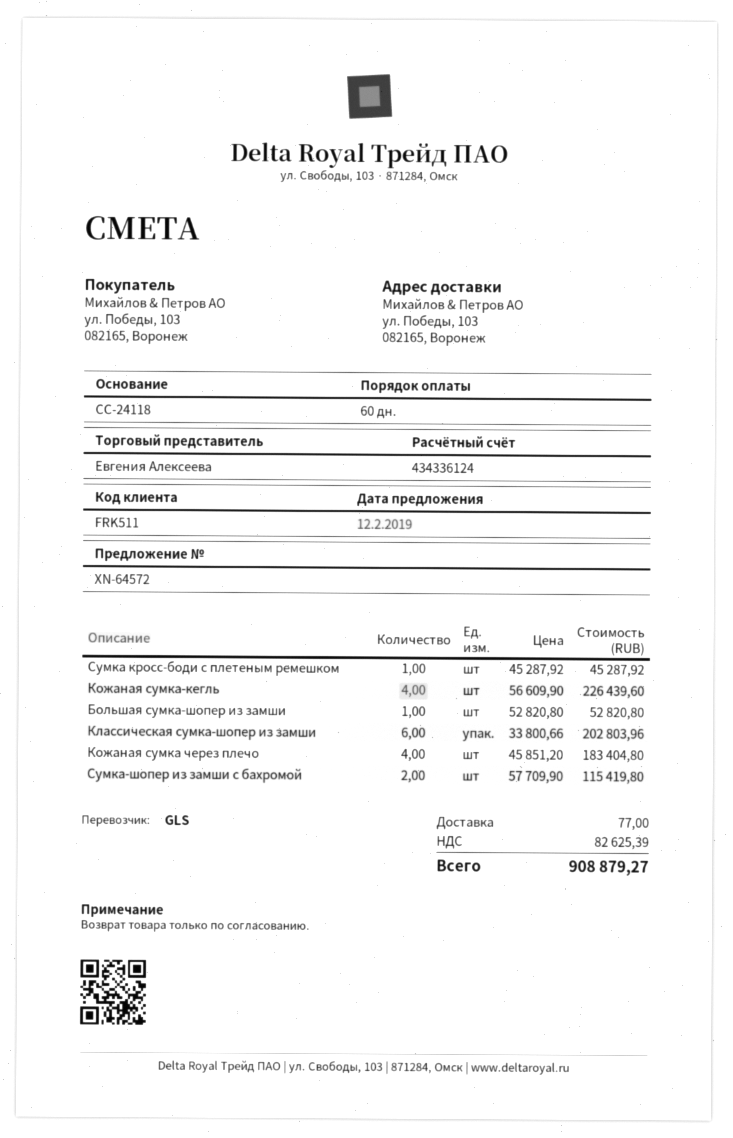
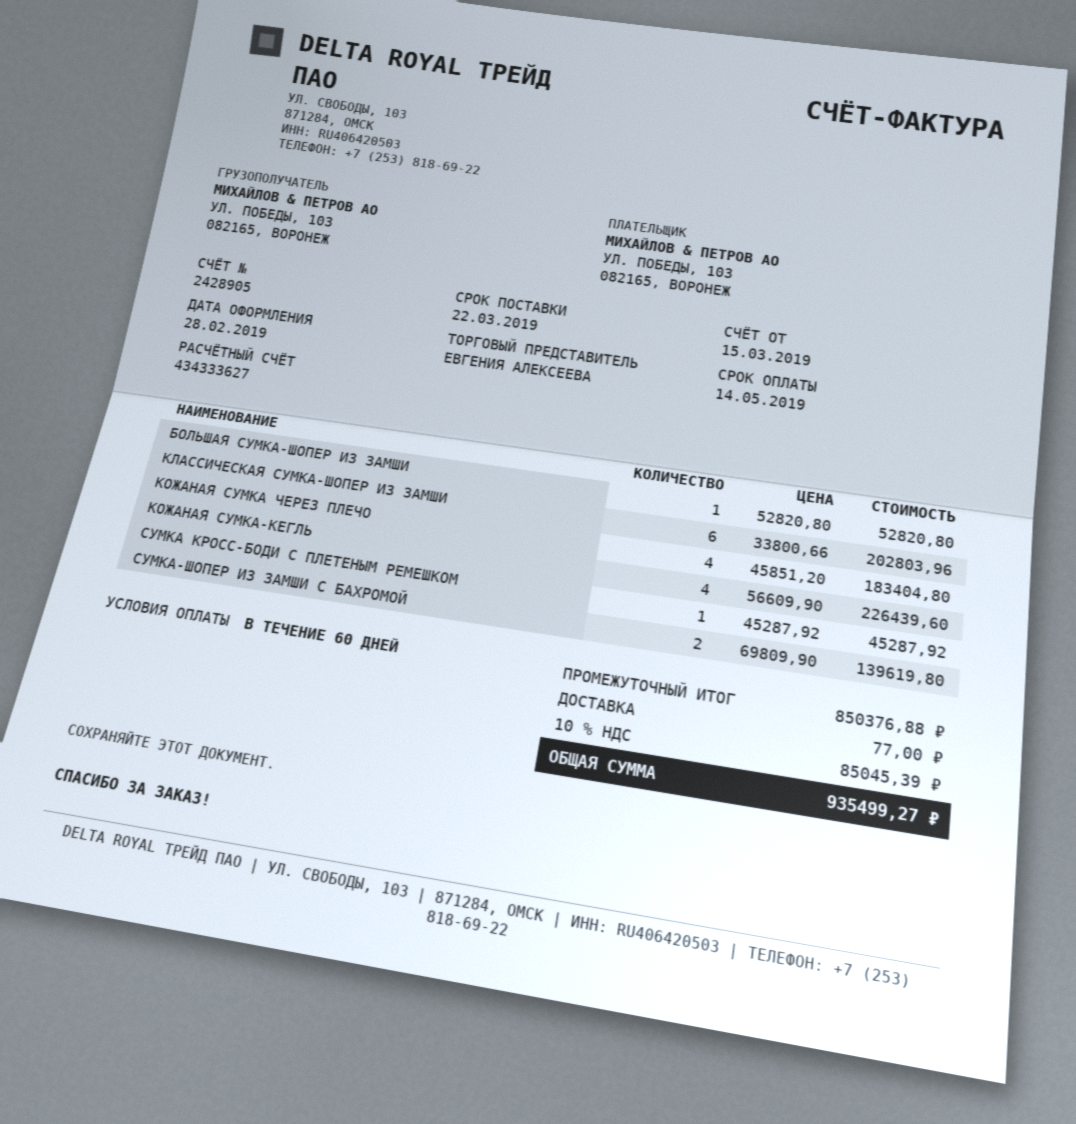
bank account: 434336124 -> 434333627
Сумка-шопер из замши с бахромой: 2 x 57709.90 = 115419.80 -> 2 x 69809.90 = 139619.80
tax: 82625.39 -> 85045.39
total: 908879.27 -> 935499.27

